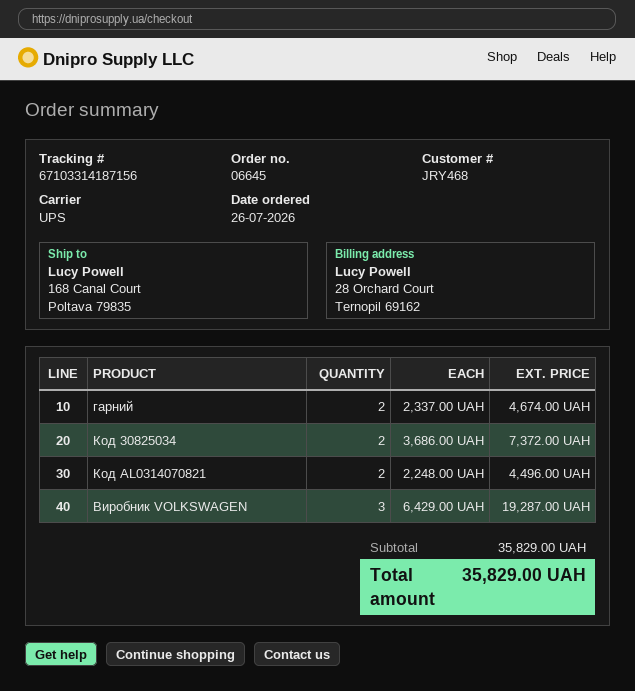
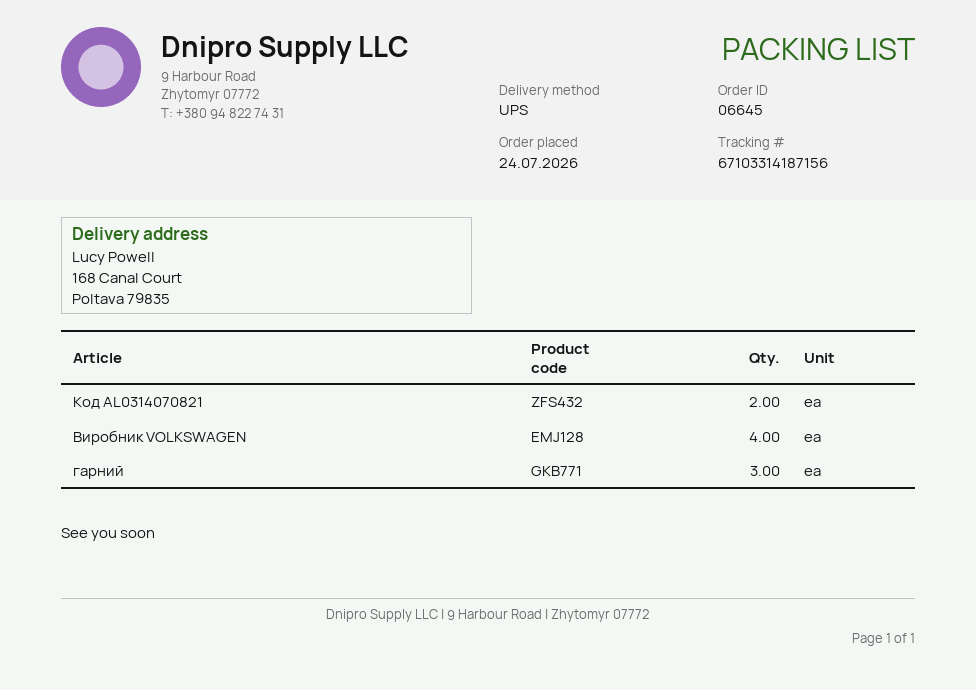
order date: 2026-07-26 -> 2026-07-24
гарний: 2 -> 3
Код 30825034: 2 -> none
Виробник VOLKSWAGEN: 3 -> 4

